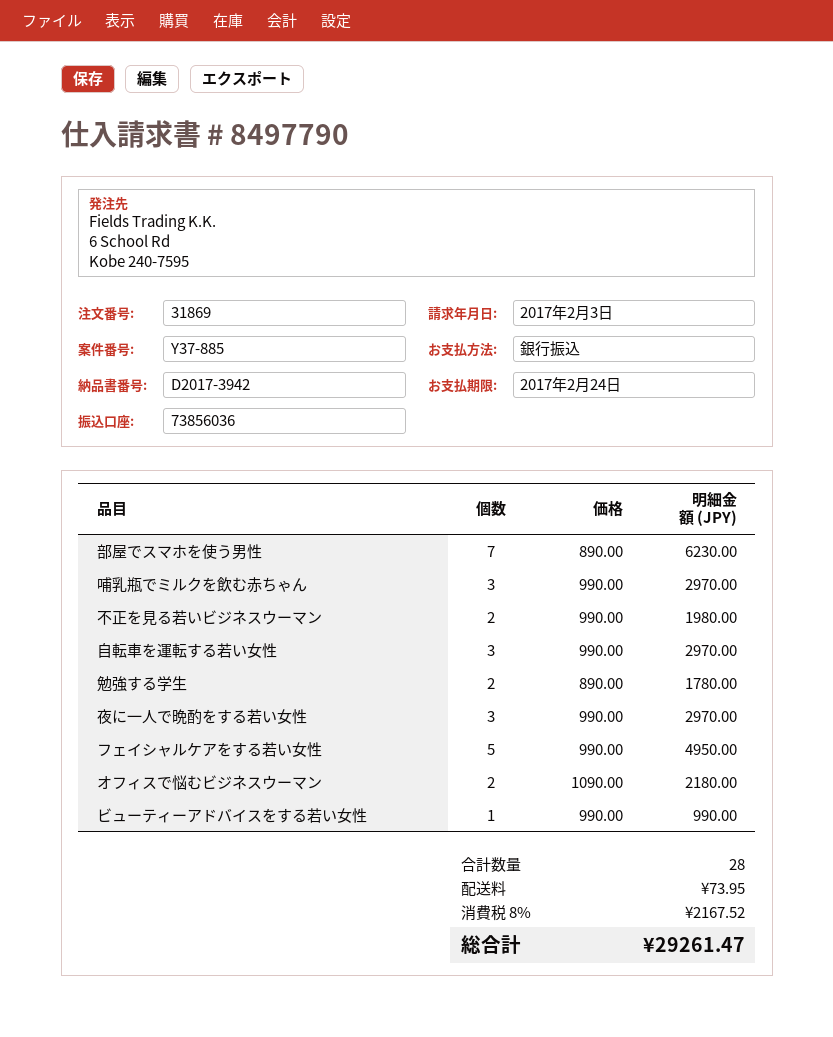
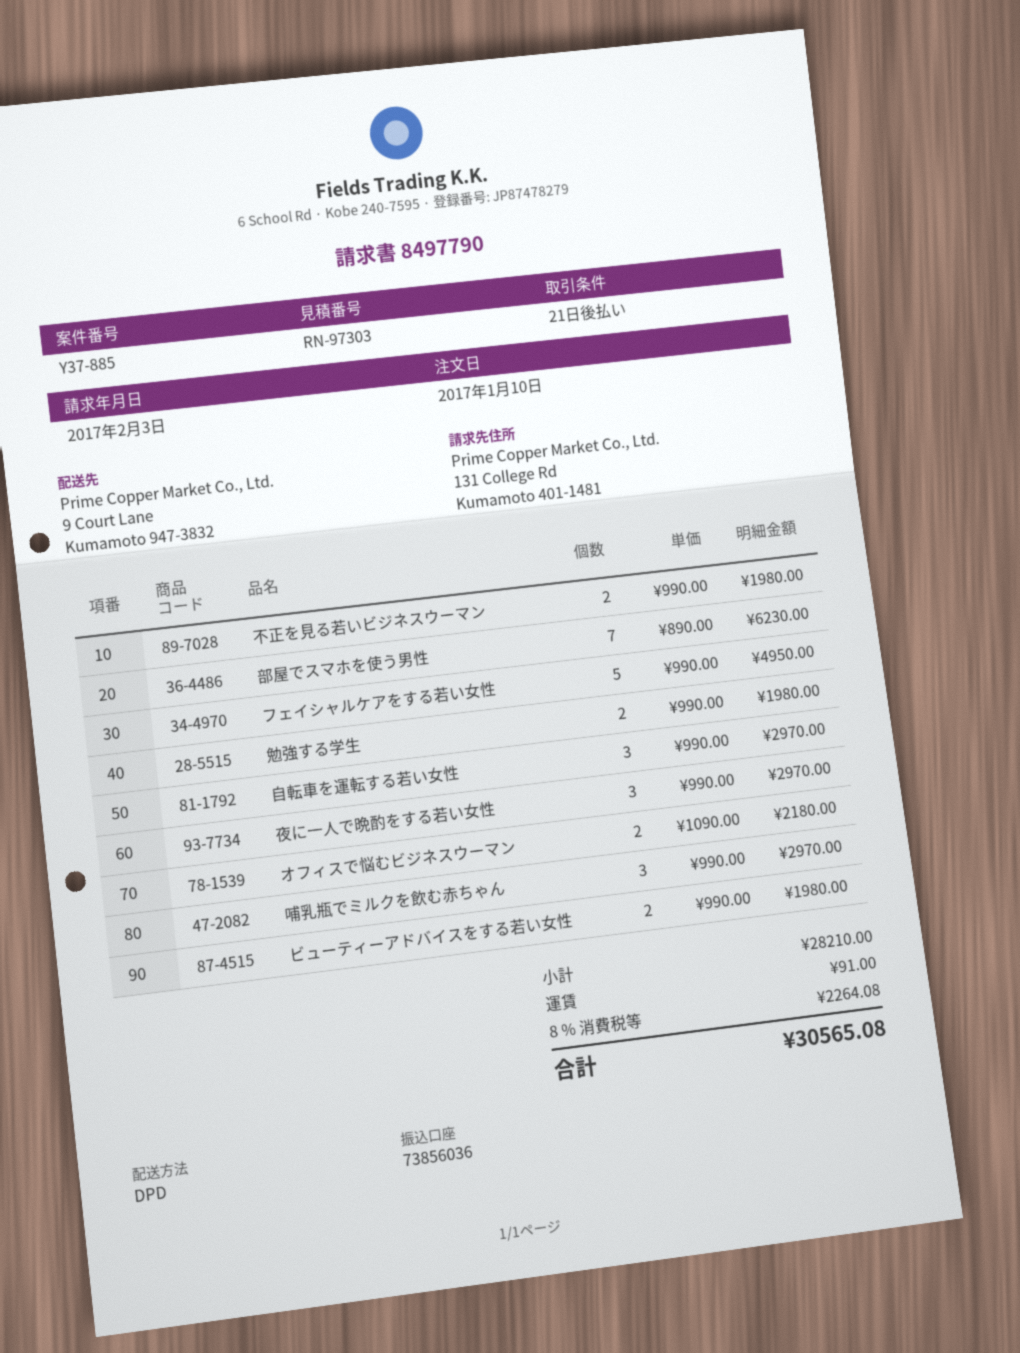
勉強する学生: 2 x 890.00 = 1780.00 -> 2 x 990.00 = 1980.00
ビューティーアドバイスをする若い女性: 1 x 990.00 = 990.00 -> 2 x 990.00 = 1980.00
shipping: 73.95 -> 91.00
tax: 8% = 2167.52 -> 8% = 2264.08
total: 29261.47 -> 30565.08

